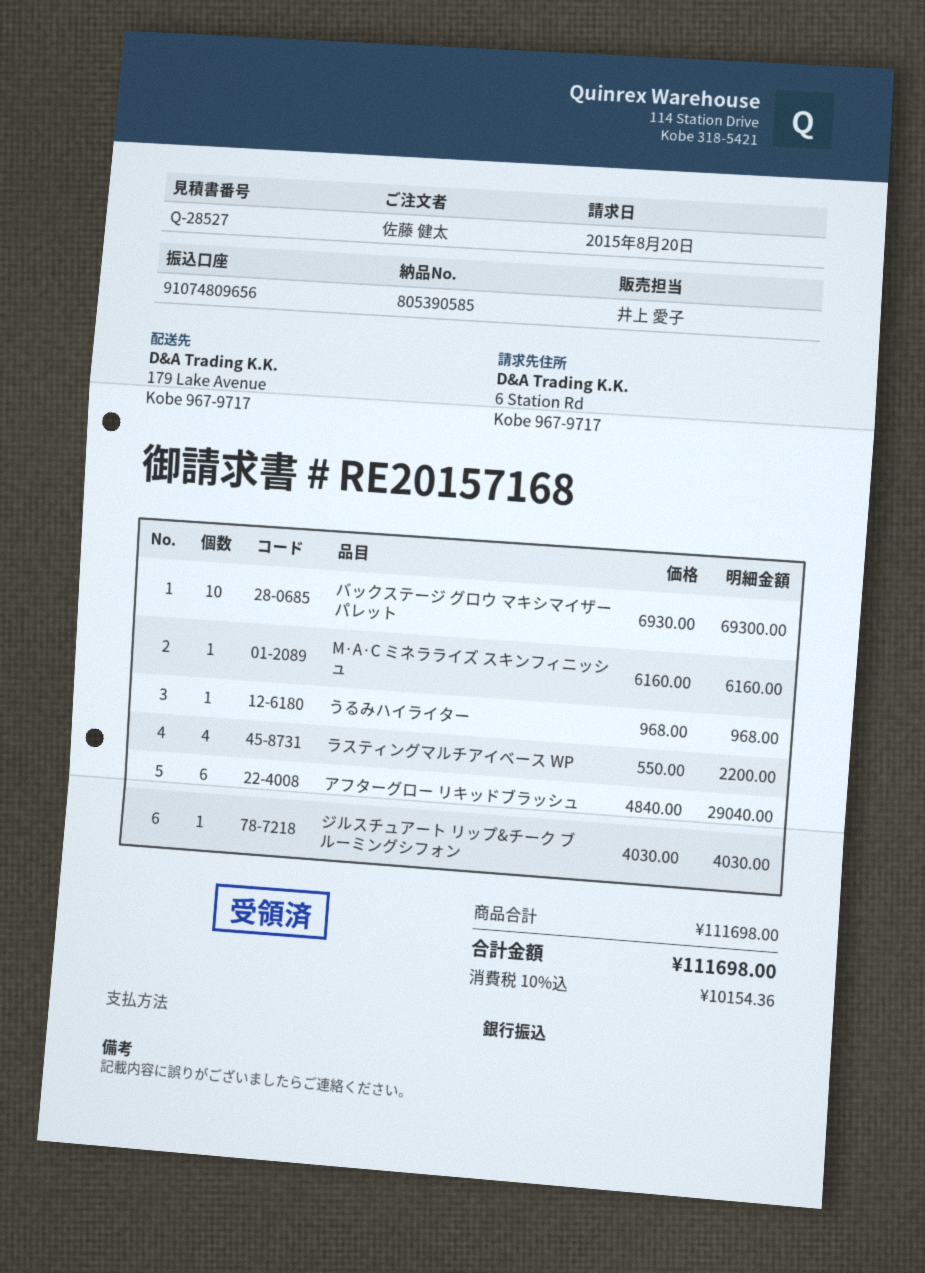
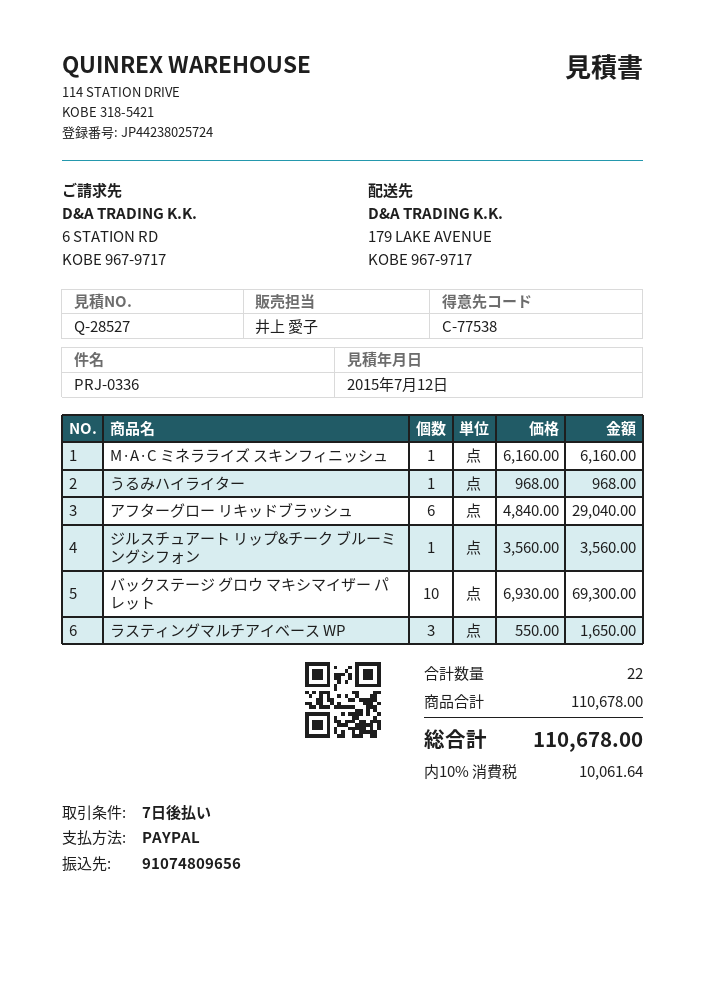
payment method: bank transfer -> PayPal
ラスティングマルチアイベース WP: 4 x 550.00 = 2200.00 -> 3 x 550.00 = 1650.00
ジルスチュアート リップ&チーク ブルーミングシフォン: 1 x 4030.00 = 4030.00 -> 1 x 3560.00 = 3560.00
subtotal: 111698.00 -> 110678.00
tax: 10% = 10154.36 -> 10% = 10061.64
total: 111698.00 -> 110678.00

